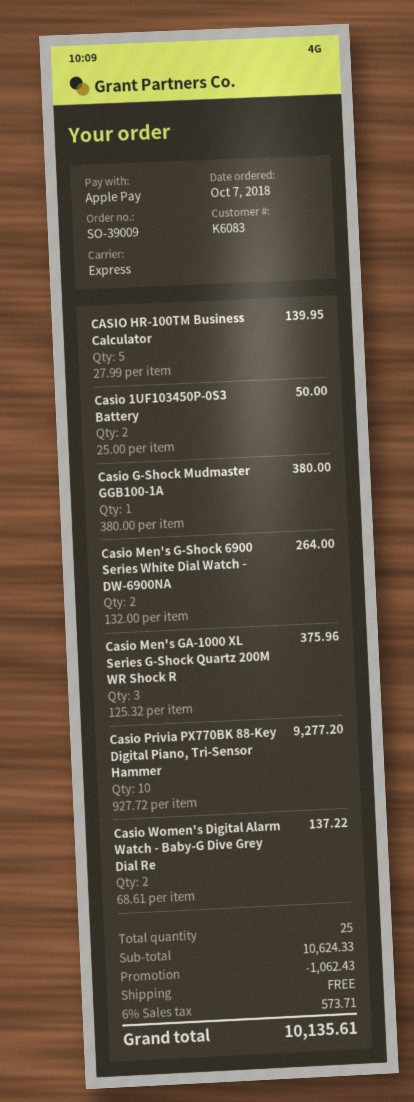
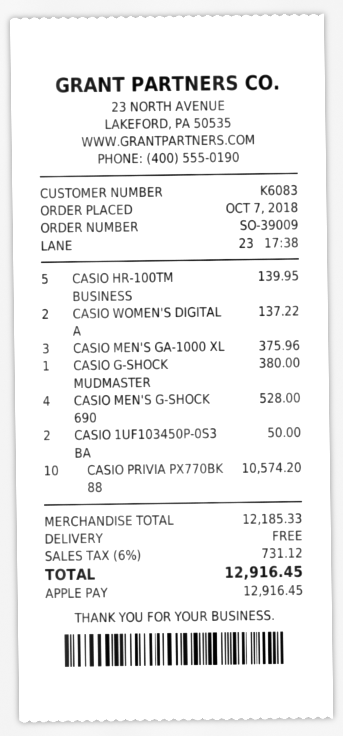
Casio Men's G-Shock 6900 Series White Dial Watch - DW-6900NA: 2 for 264.00 -> 4 for 528.00
Casio Privia PX770BK 88-Key Digital Piano, Tri-Sensor Hammer: 10 for 9277.20 -> 10 for 10574.20
subtotal: 10624.33 -> 12185.33
discount: 1062.43 -> none
tax: 6% = 573.71 -> 6% = 731.12
total: 10135.61 -> 12916.45

